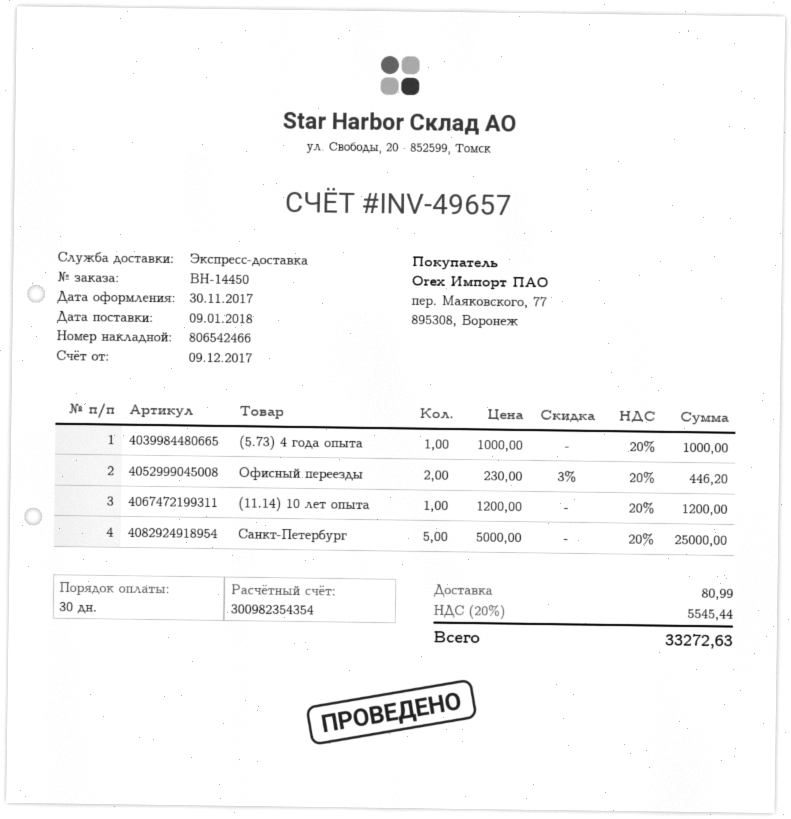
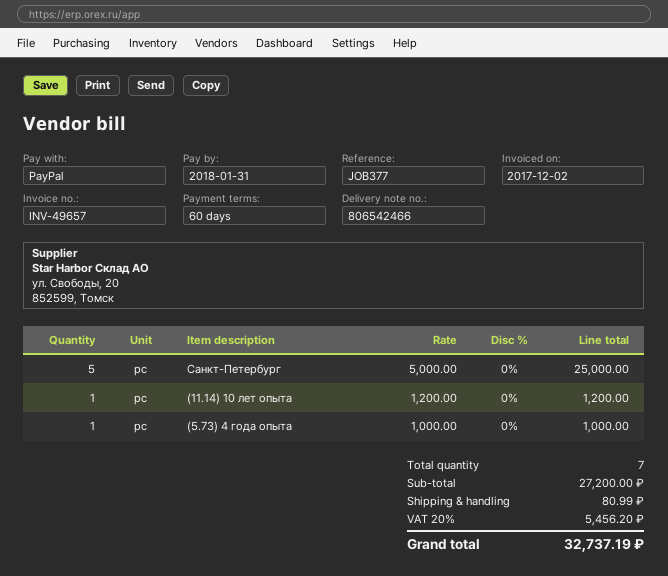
invoice date: 2017-12-09 -> 2017-12-02
payment terms: 30 days -> 60 days
Офисный переезды: 2 x 230.00 - 3% = 446.20 -> none
tax: 20% = 5545.44 -> 20% = 5456.20
total: 33272.63 -> 32737.19

